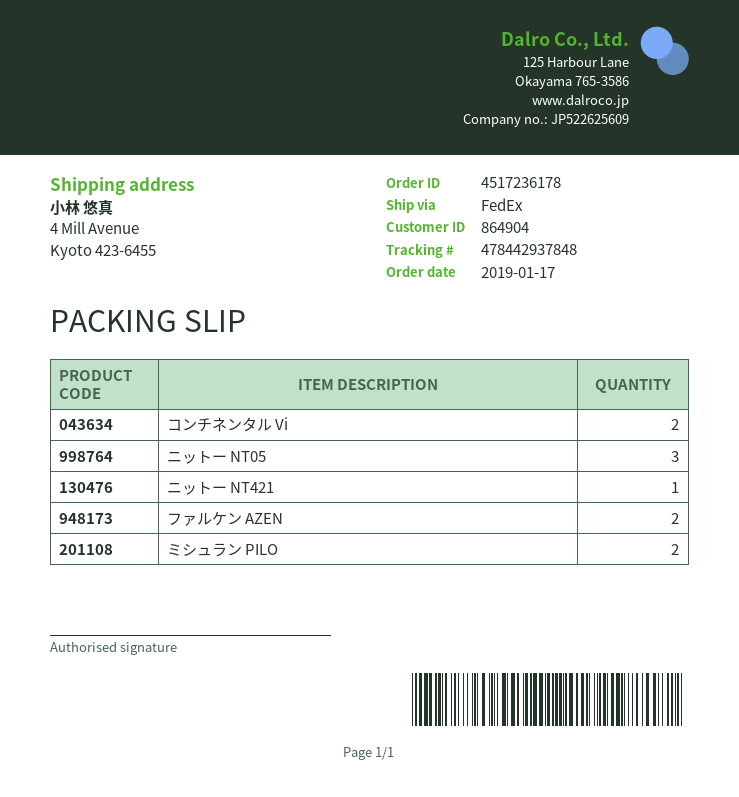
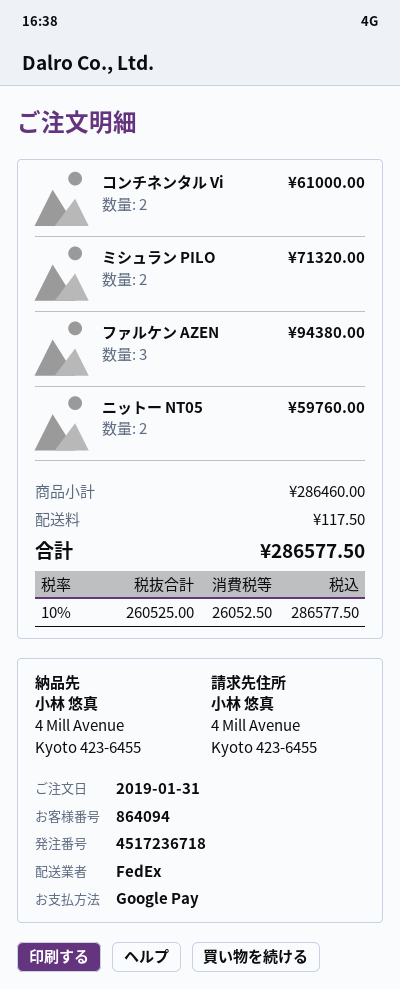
order number: 4517236178 -> 4517236718
order date: 2019-01-17 -> 2019-01-31
customer number: 864904 -> 864094
ニットー NT05: 3 -> 2
ニットー NT421: 1 -> none
ファルケン AZEN: 2 -> 3

